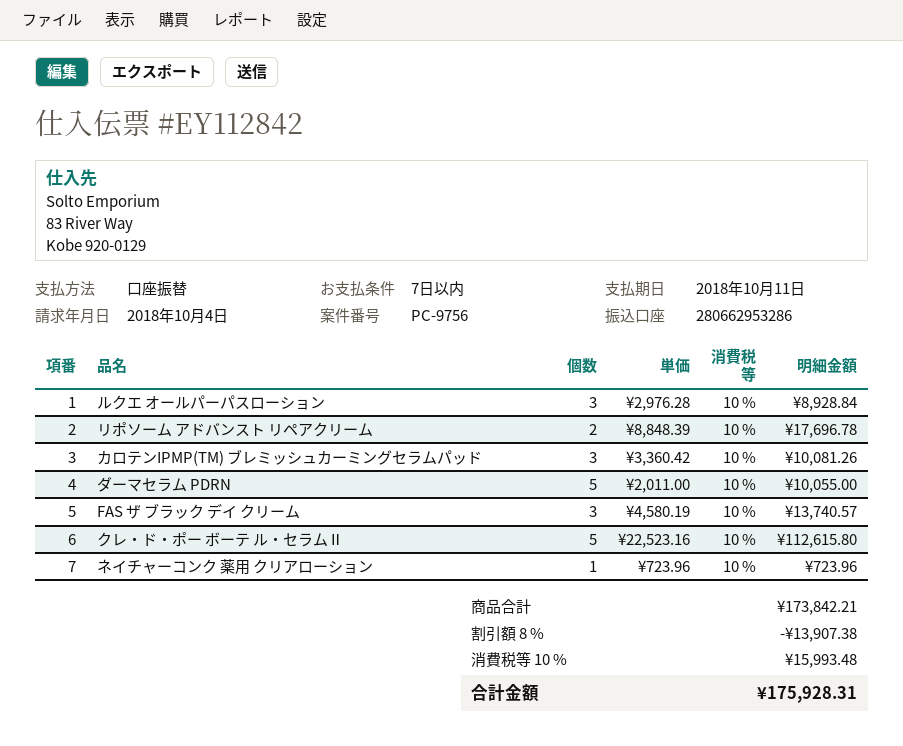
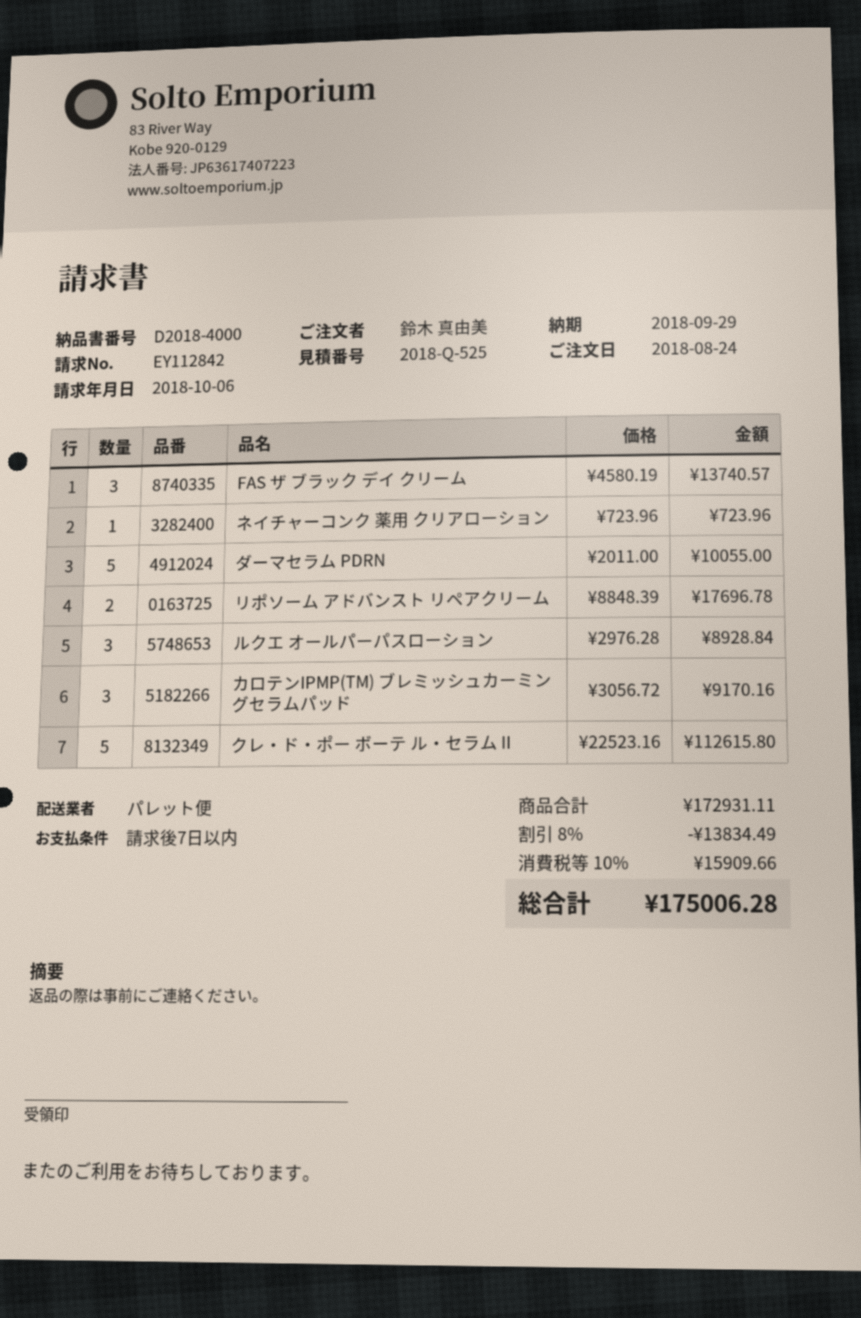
invoice date: 2018-10-04 -> 2018-10-06
カロテンIPMP(TM) ブレミッシュカーミングセラムパッド: 3 x 3360.42 = 10081.26 -> 3 x 3056.72 = 9170.16
subtotal: 173842.21 -> 172931.11
discount: 8% = 13907.38 -> 8% = 13834.49
tax: 10% = 15993.48 -> 10% = 15909.66
total: 175928.31 -> 175006.28

